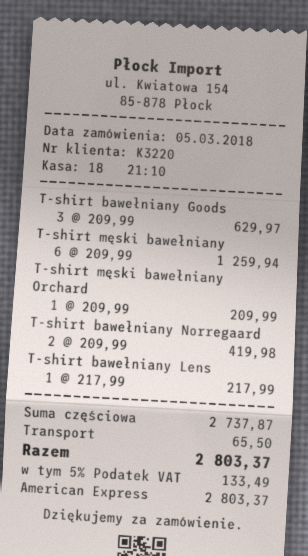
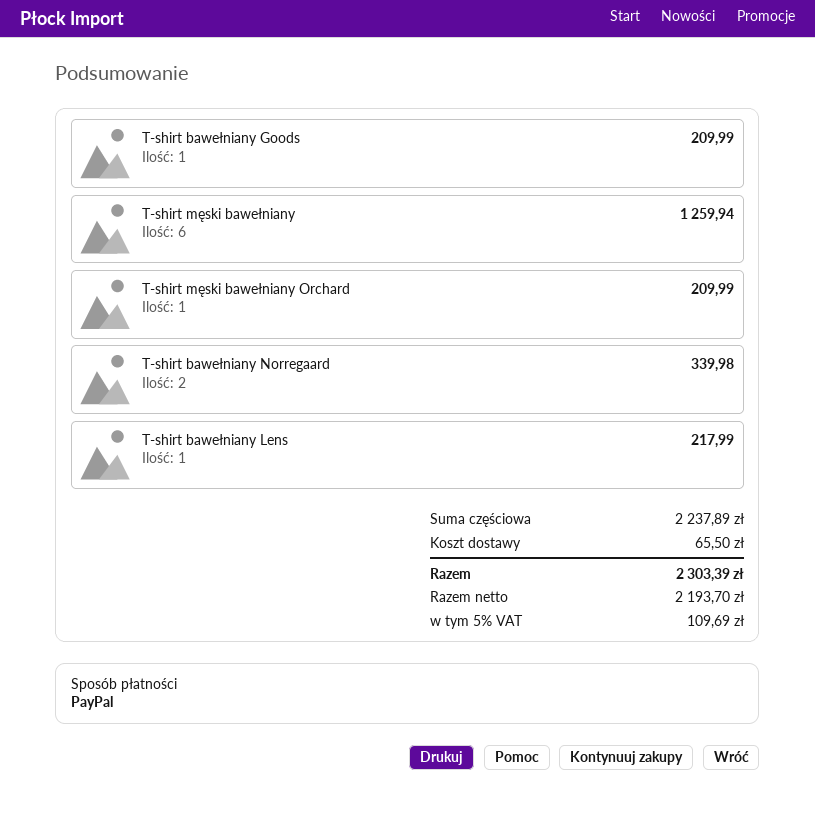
payment method: American Express -> PayPal
T-shirt bawełniany Goods: 3 for 629.97 -> 1 for 209.99
T-shirt bawełniany Norregaard: 2 for 419.98 -> 2 for 339.98
subtotal: 2737.87 -> 2237.89
tax: 5% = 133.49 -> 5% = 109.69
total: 2803.37 -> 2303.39

